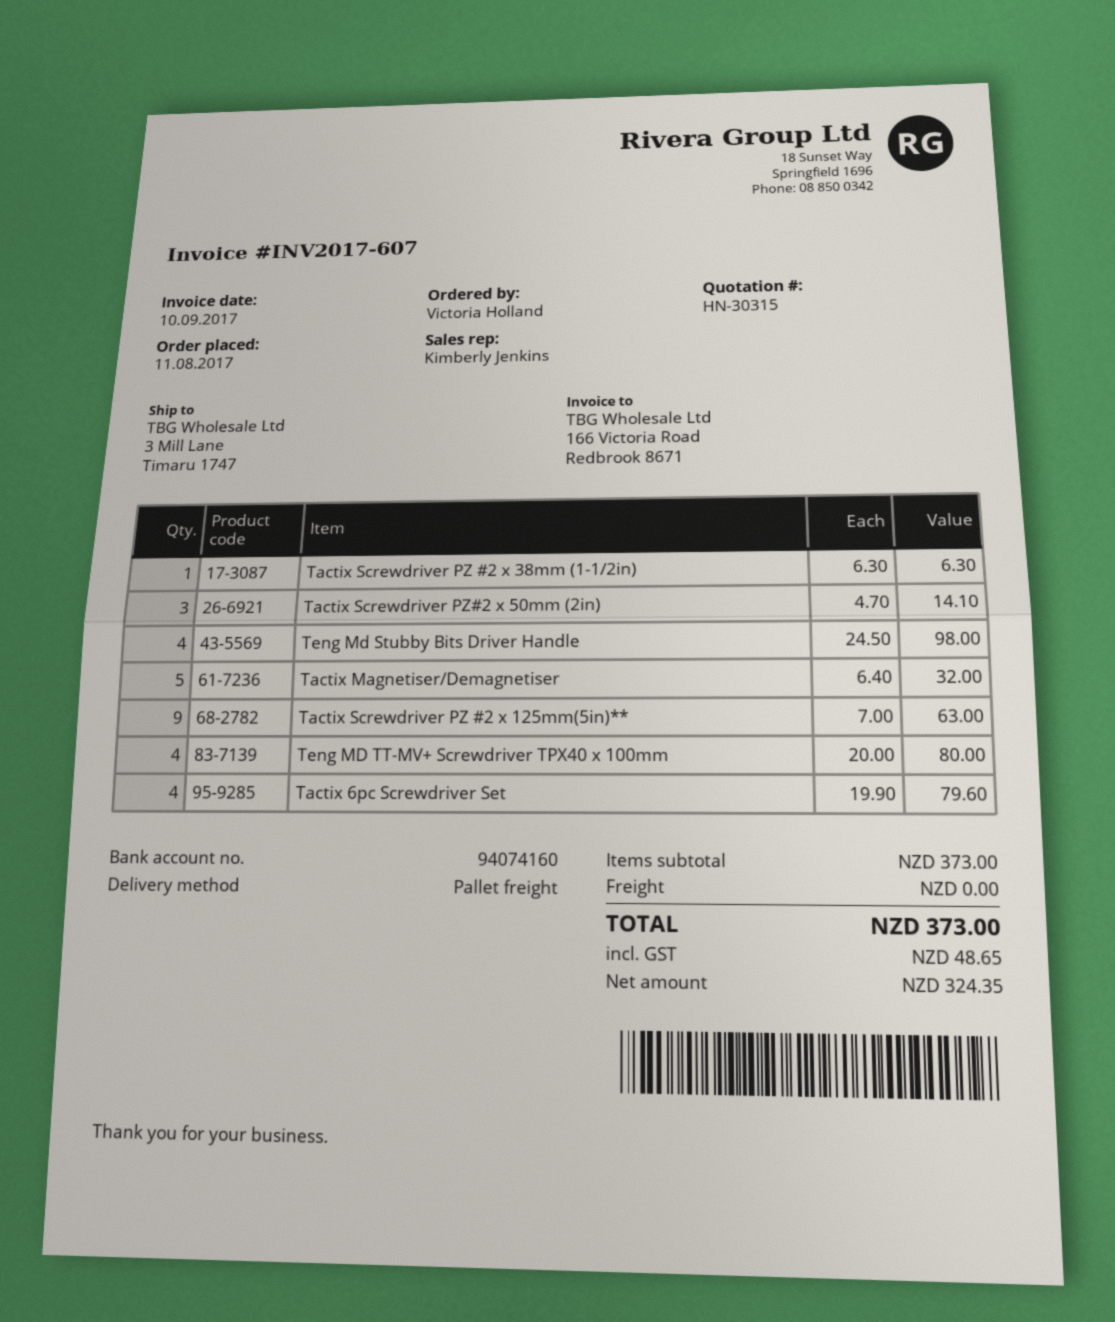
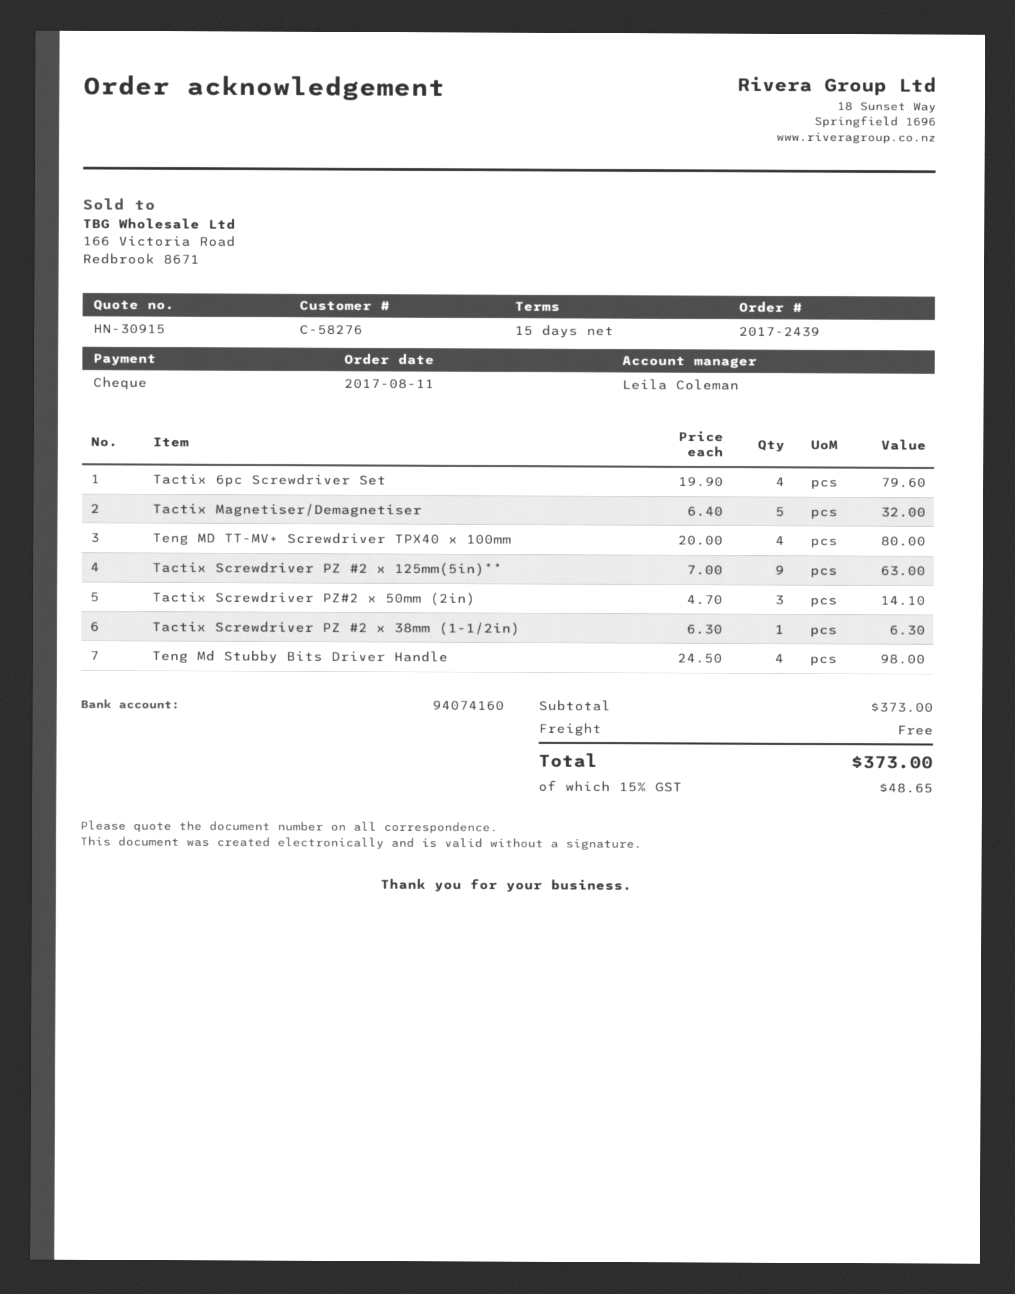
quote number: HN-30315 -> HN-30915
sales rep: Kimberly Jenkins -> Leila Coleman

